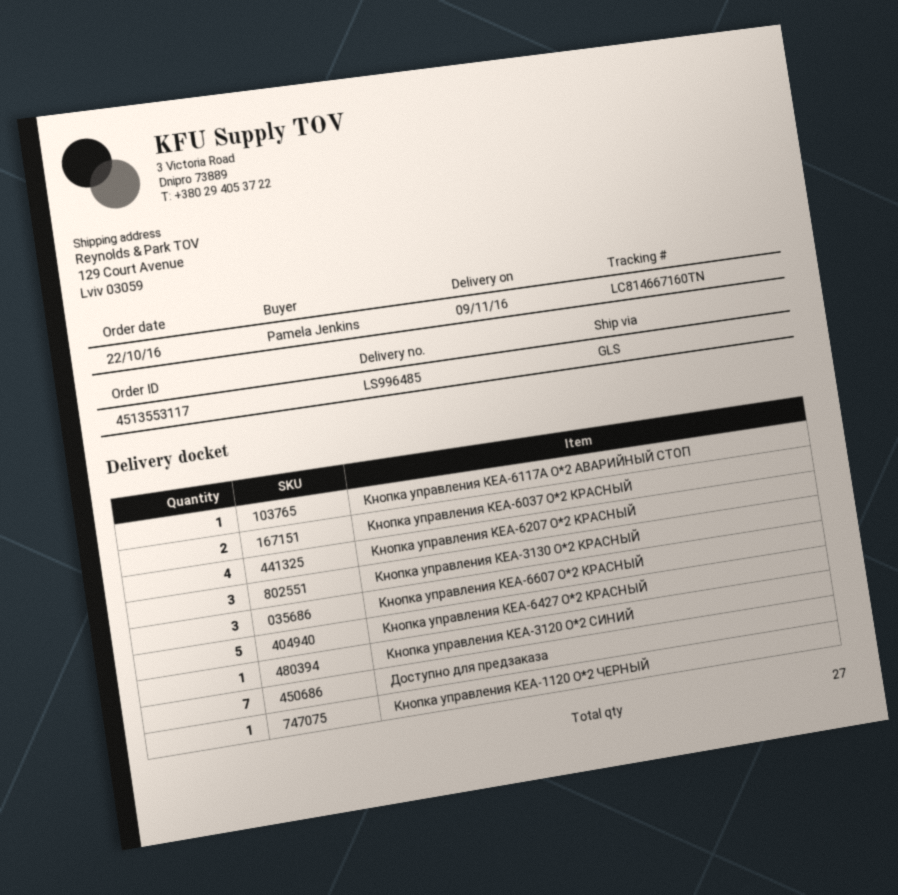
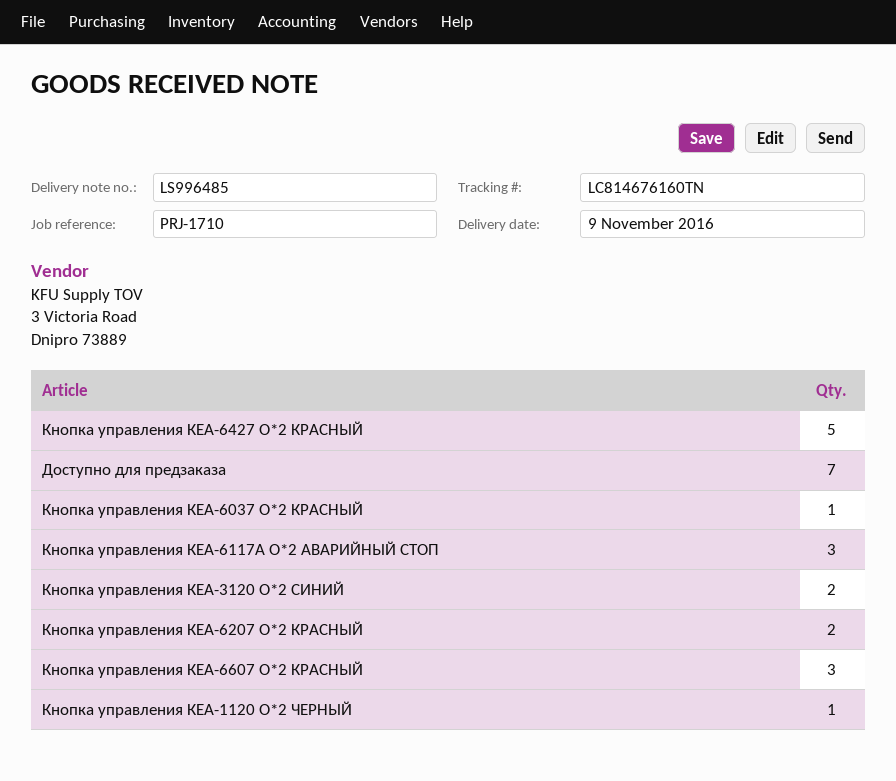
tracking number: LC814667160TN -> LC814676160TN
Кнопка управления КЕА-6117А О*2 АВАРИЙНЫЙ СТОП: 1 -> 3
Кнопка управления КЕА-6037 О*2 КРАСНЫЙ: 2 -> 1
Кнопка управления КЕА-6207 О*2 КРАСНЫЙ: 4 -> 2
Кнопка управления КЕА-3130 О*2 КРАСНЫЙ: 3 -> none
Кнопка управления КЕА-3120 О*2 СИНИЙ: 1 -> 2

